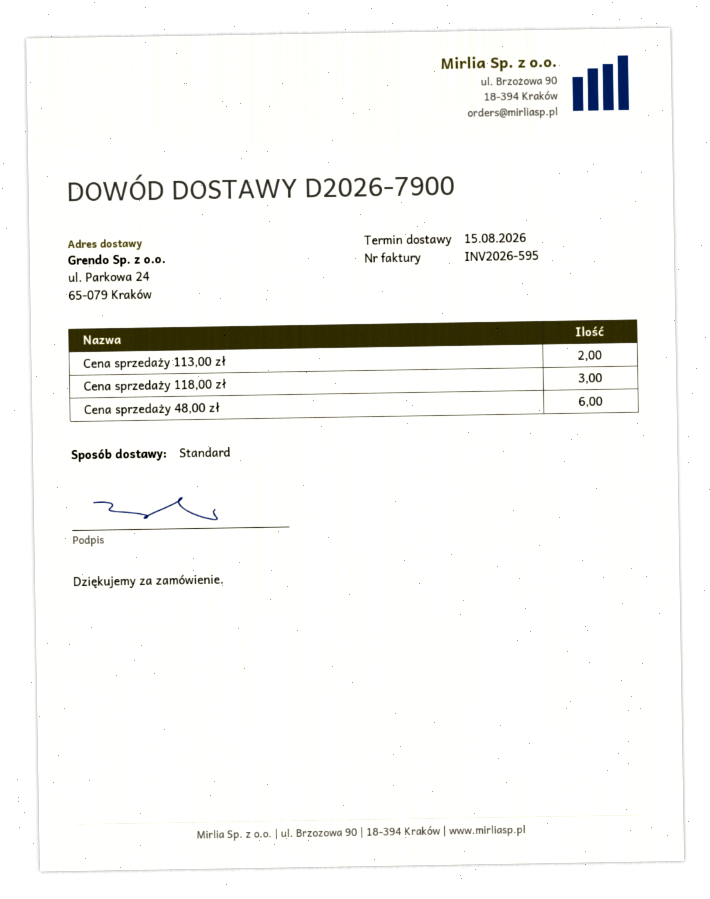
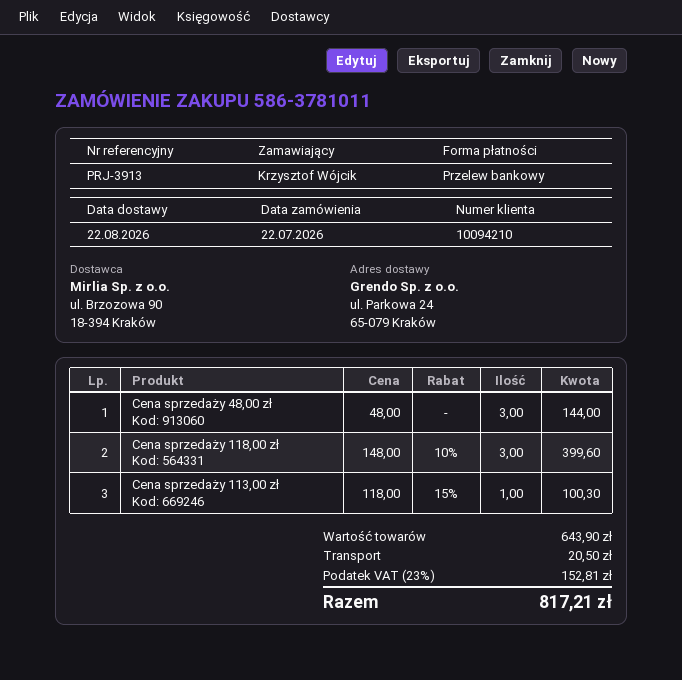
delivery date: 2026-08-15 -> 2026-08-22
Cena sprzedaży 113,00 zł: 2 -> 1
Cena sprzedaży 48,00 zł: 6 -> 3

